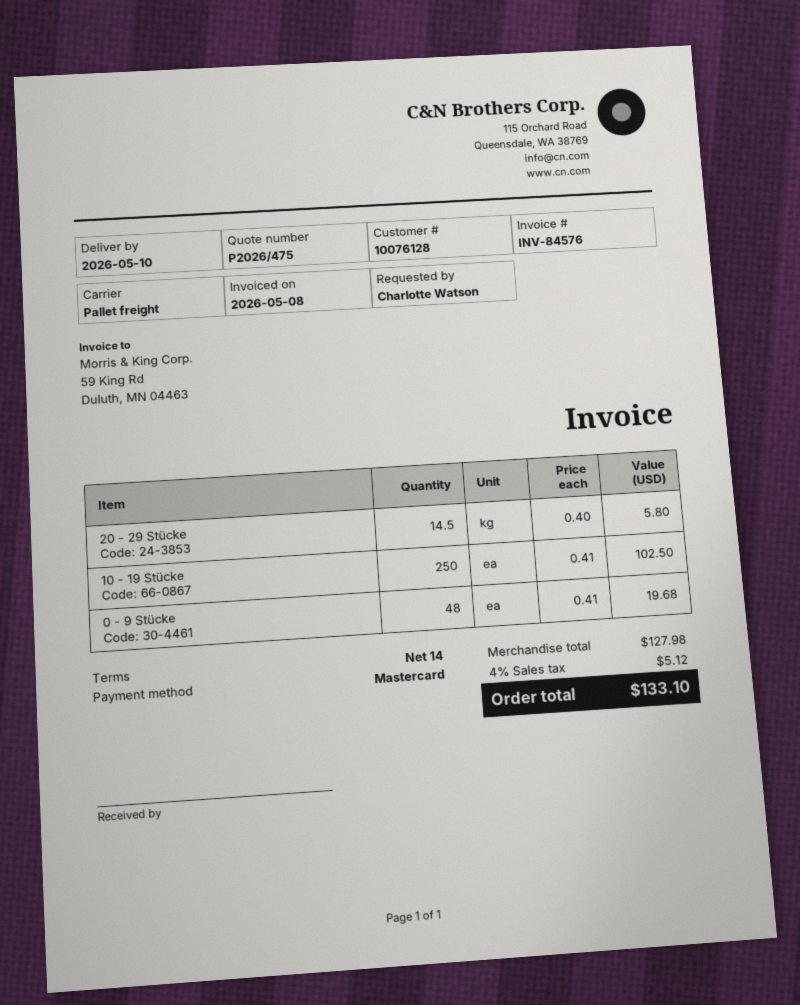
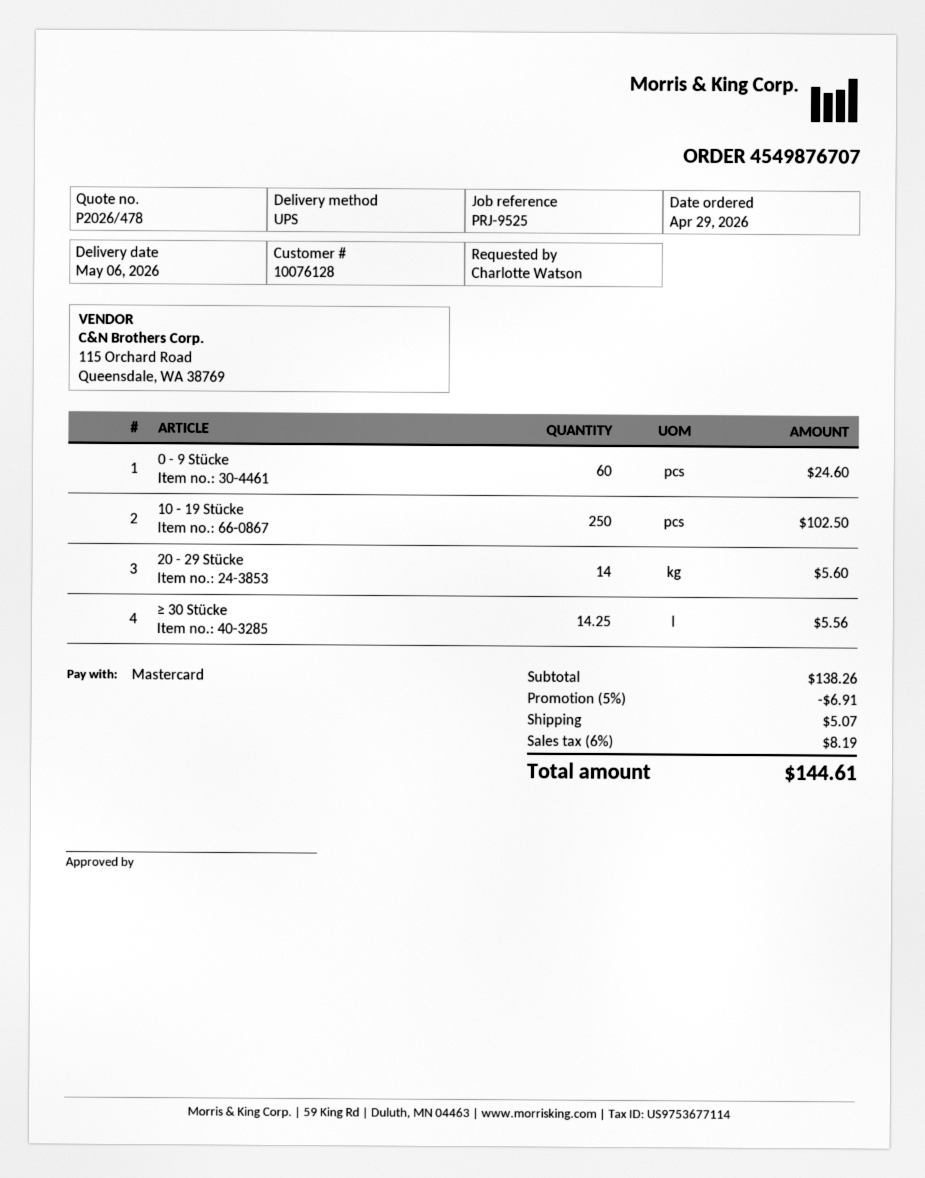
quote number: P2026/475 -> P2026/478
delivery date: 2026-05-10 -> 2026-05-06
shipping method: pallet freight -> UPS
20 - 29 Stücke: 14.5 for 5.80 -> 14 for 5.60
0 - 9 Stücke: 48 for 19.68 -> 60 for 24.60
≥ 30 Stücke: none -> 14.25 for 5.56
subtotal: 127.98 -> 138.26
discount: none -> 5% = 6.91
shipping: none -> 5.07
tax: 4% = 5.12 -> 6% = 8.19
total: 133.10 -> 144.61

